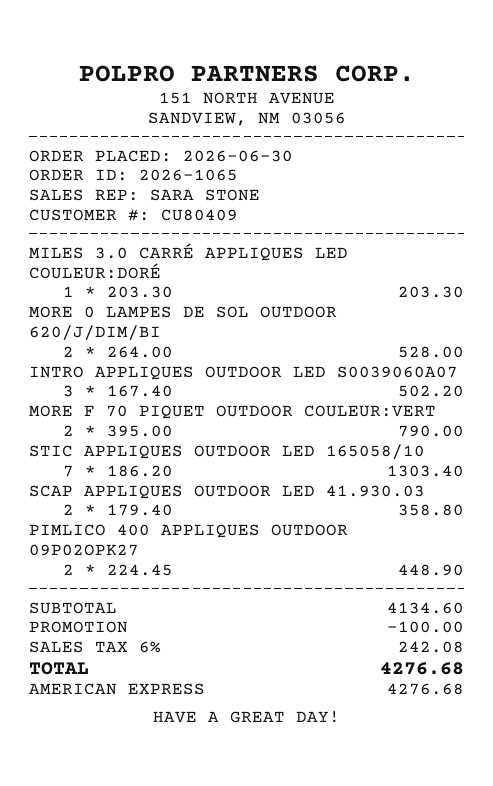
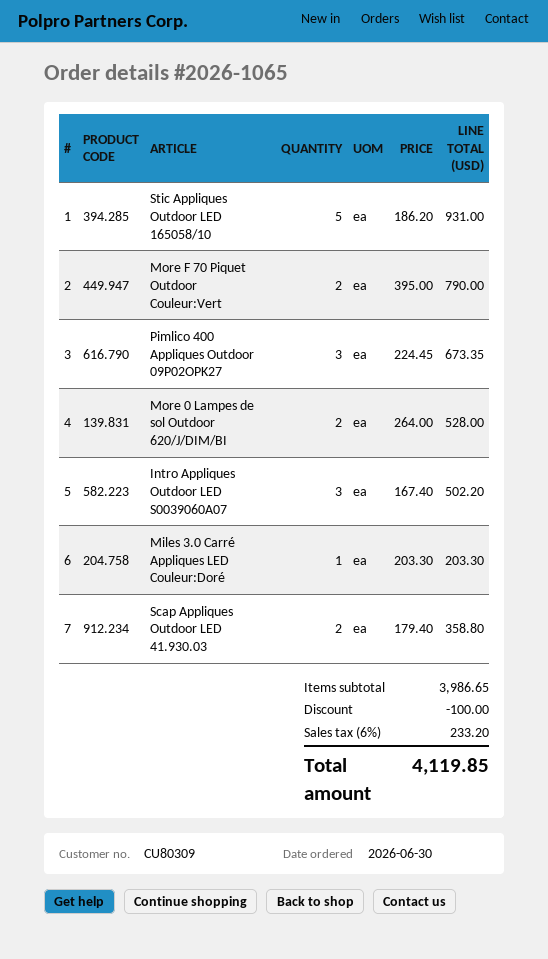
customer number: CU80409 -> CU80309
STIC APPLIQUES OUTDOOR LED 165058/10: 7 x 186.20 = 1303.40 -> 5 x 186.20 = 931.00
PIMLICO 400 APPLIQUES OUTDOOR 09P02OPK27: 2 x 224.45 = 448.90 -> 3 x 224.45 = 673.35
subtotal: 4134.60 -> 3986.65
tax: 6% = 242.08 -> 6% = 233.20
total: 4276.68 -> 4119.85

